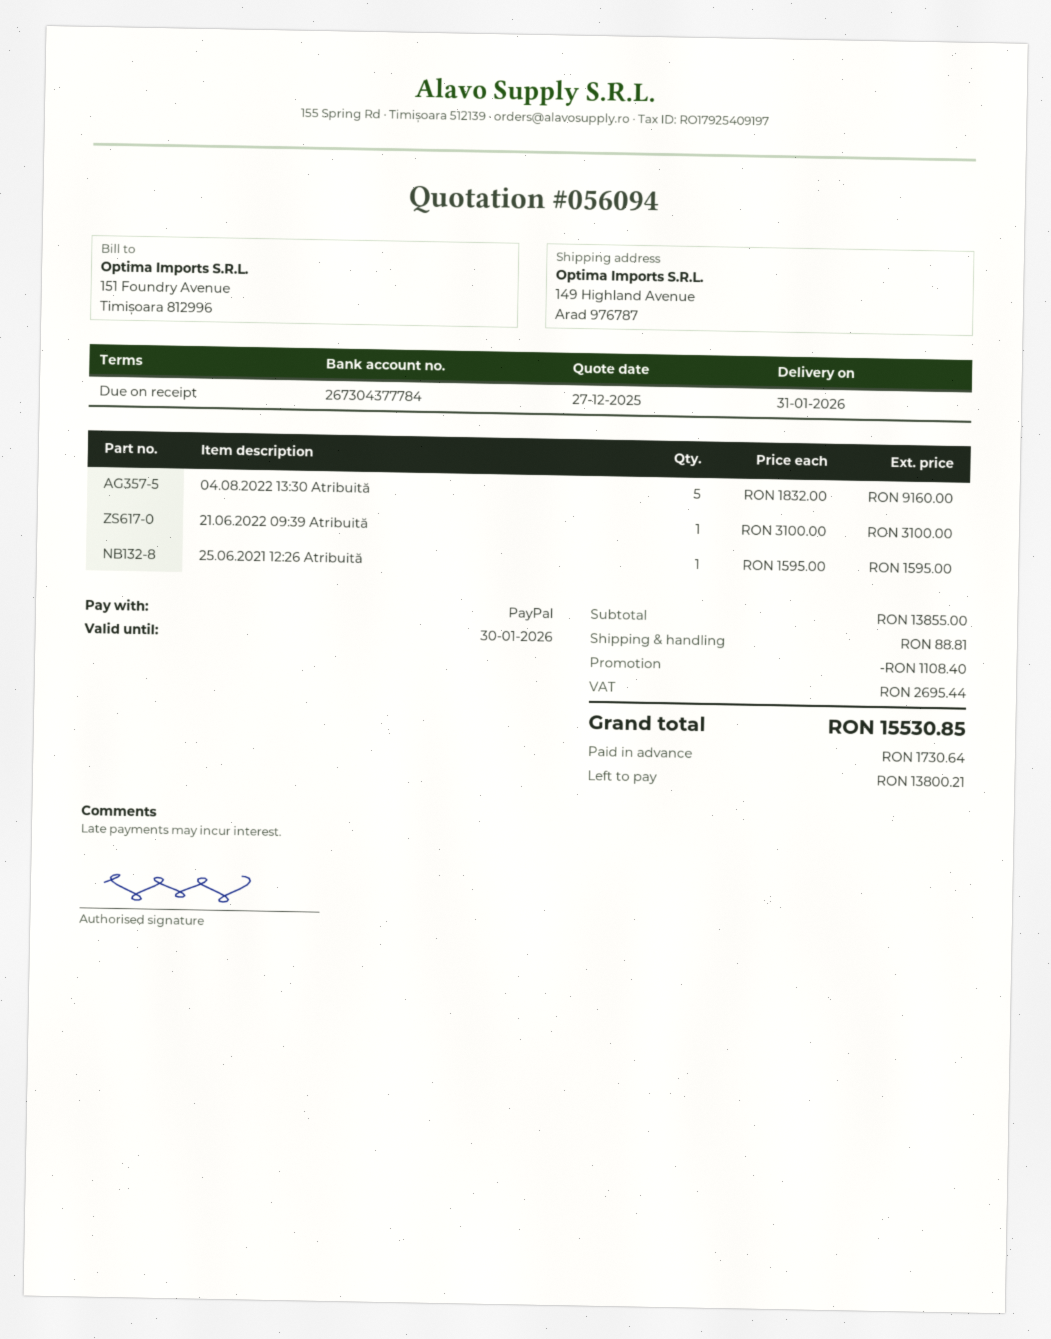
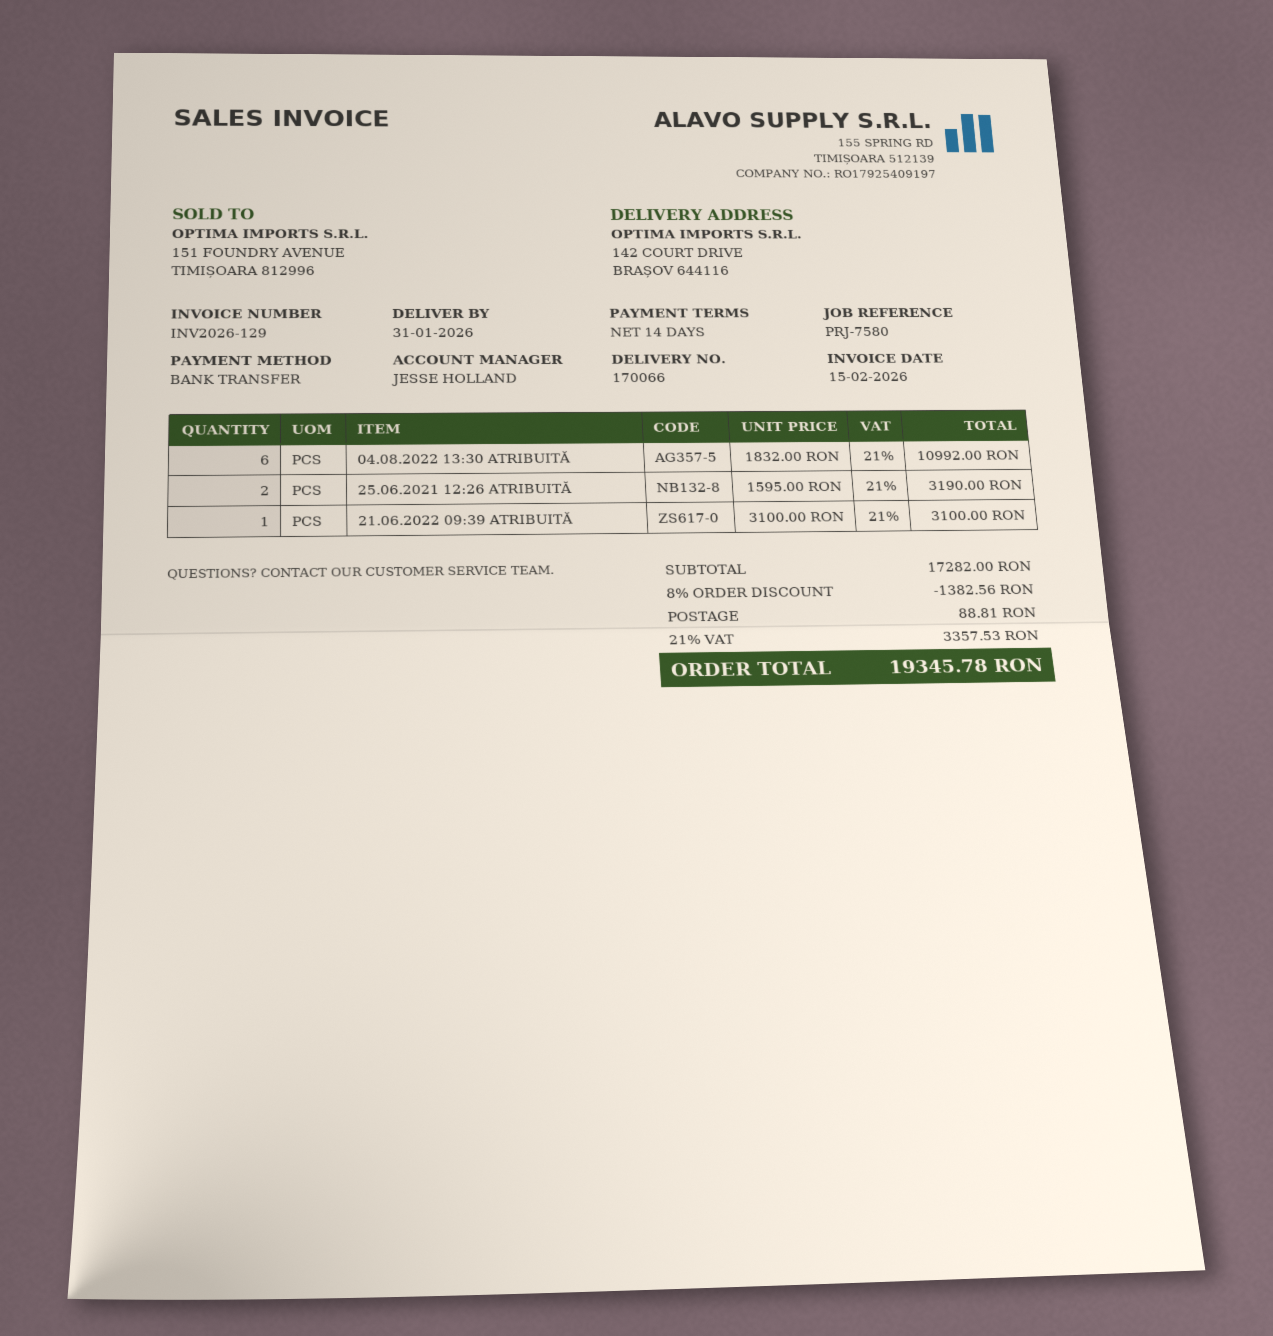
payment terms: on receipt -> 14 days
payment method: PayPal -> bank transfer
ship to: 149 Highland Avenue, Arad 976787 -> 142 COURT DRIVE, BRAȘOV 644116
04.08.2022 13:30 Atribuită: 5 x 1832.00 = 9160.00 -> 6 x 1832.00 = 10992.00
25.06.2021 12:26 Atribuită: 1 x 1595.00 = 1595.00 -> 2 x 1595.00 = 3190.00
subtotal: 13855.00 -> 17282.00
discount: 1108.40 -> 1382.56
tax: 2695.44 -> 3357.53
total: 15530.85 -> 19345.78

